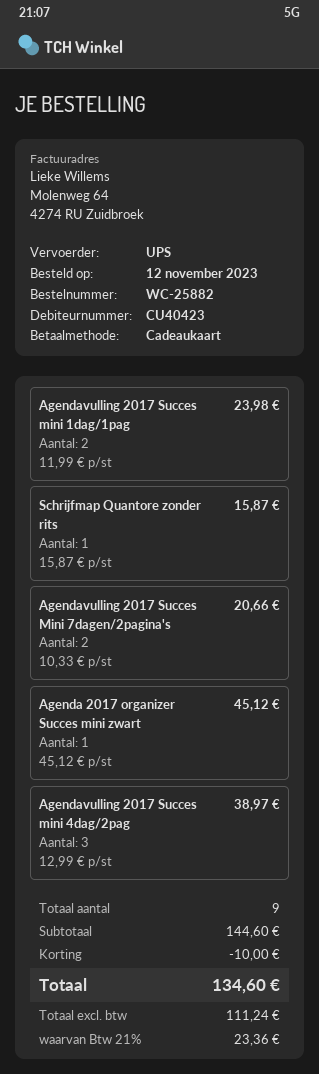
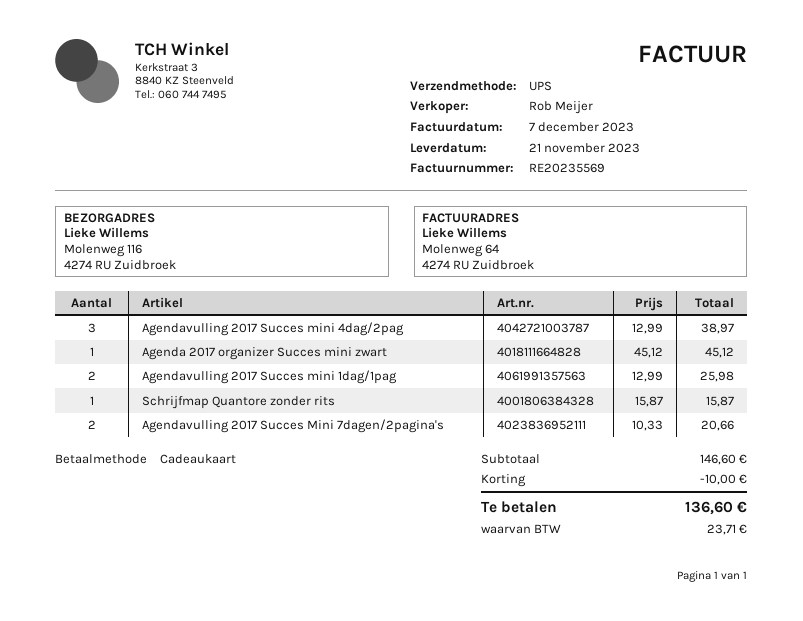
Agendavulling 2017 Succes mini 1dag/1pag: 2 x 11.99 = 23.98 -> 2 x 12.99 = 25.98
subtotal: 144.60 -> 146.60
tax: 23.36 -> 23.71
total: 134.60 -> 136.60

